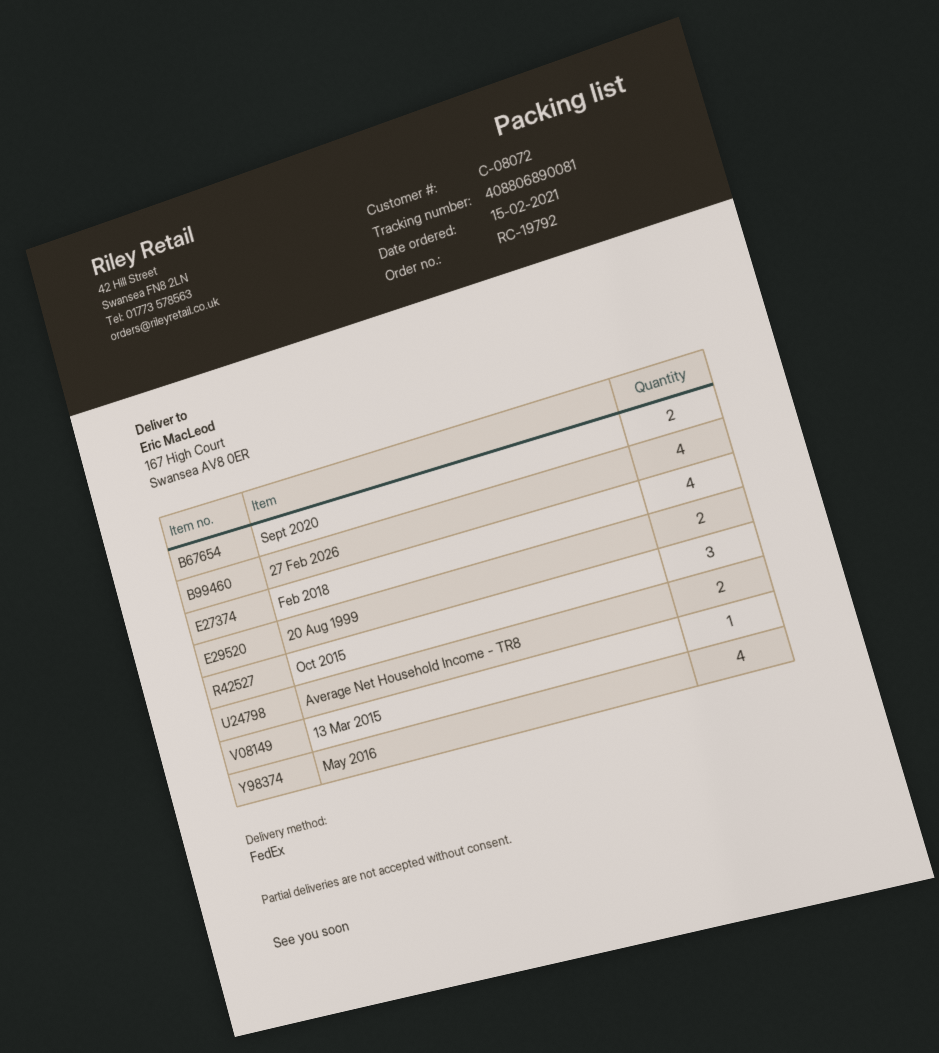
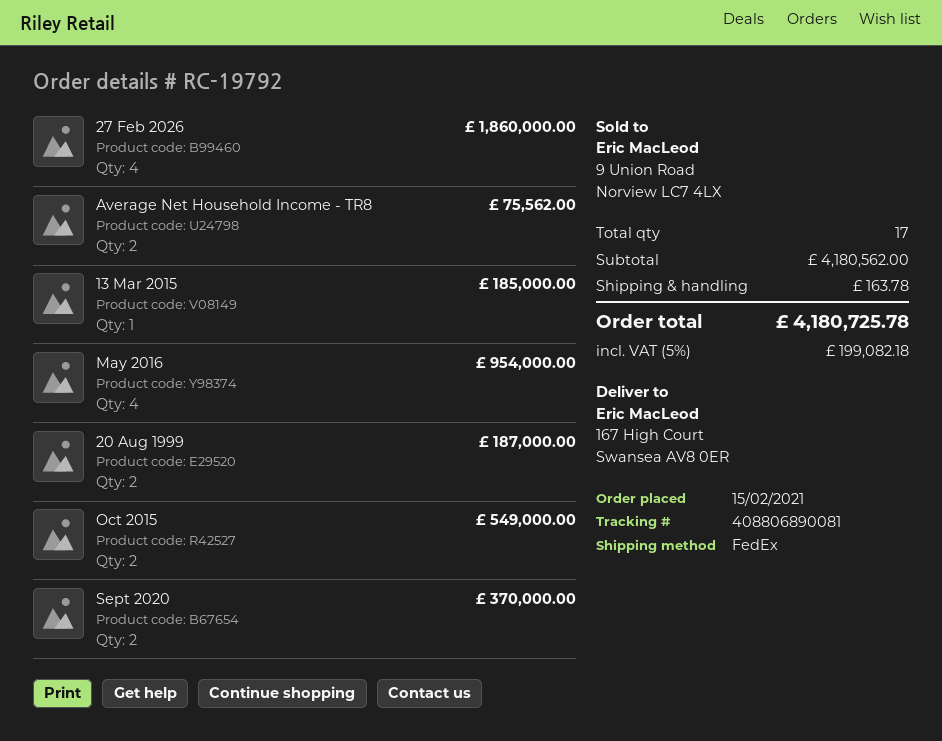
Feb 2018: 4 -> none
Oct 2015: 3 -> 2

